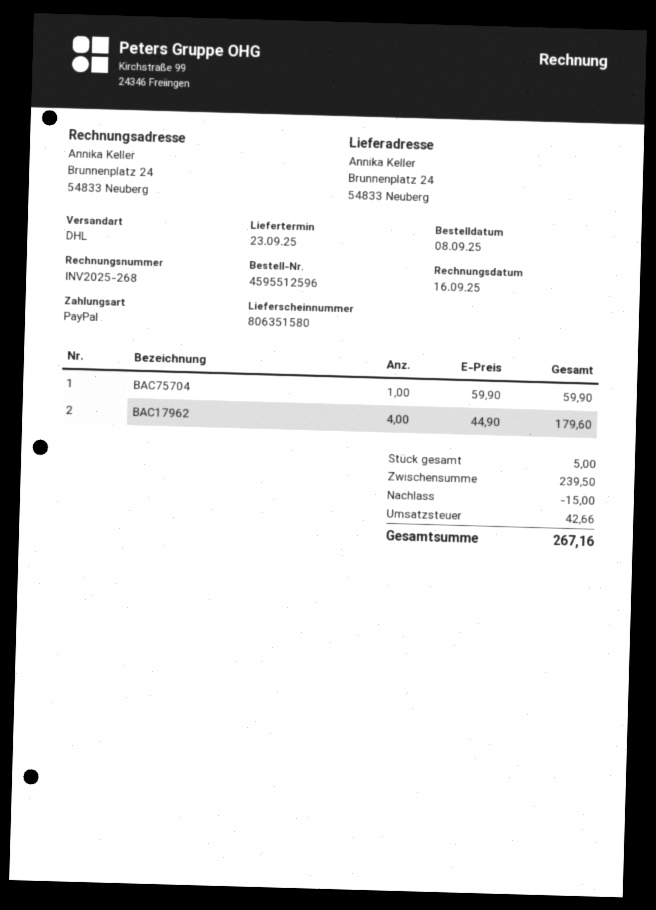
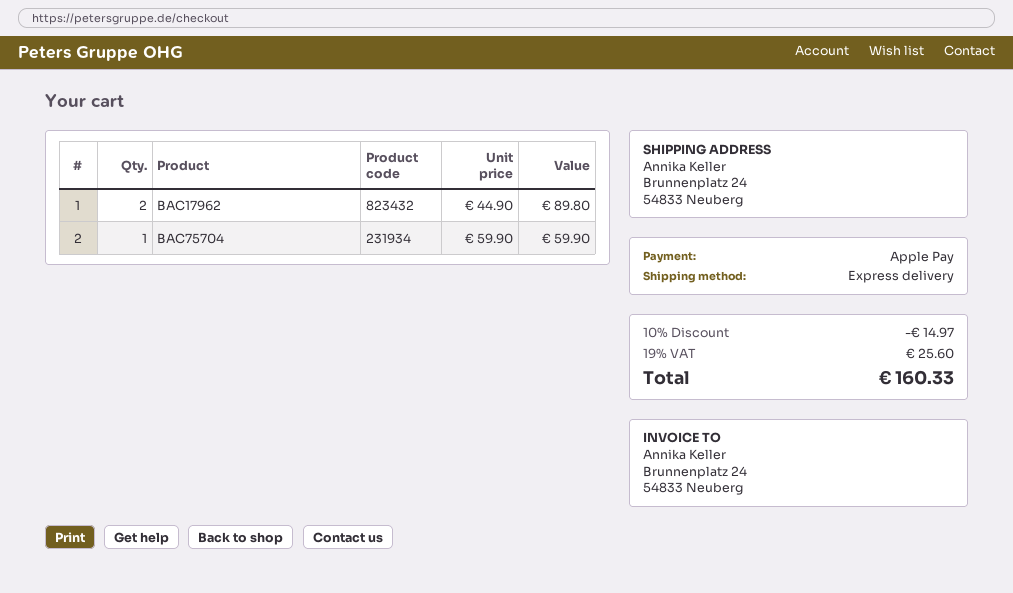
payment method: PayPal -> Apple Pay
shipping method: DHL -> express
BAC17962: 4 x 44.90 = 179.60 -> 2 x 44.90 = 89.80
discount: 15.00 -> 14.97
tax: 42.66 -> 25.60
total: 267.16 -> 160.33

